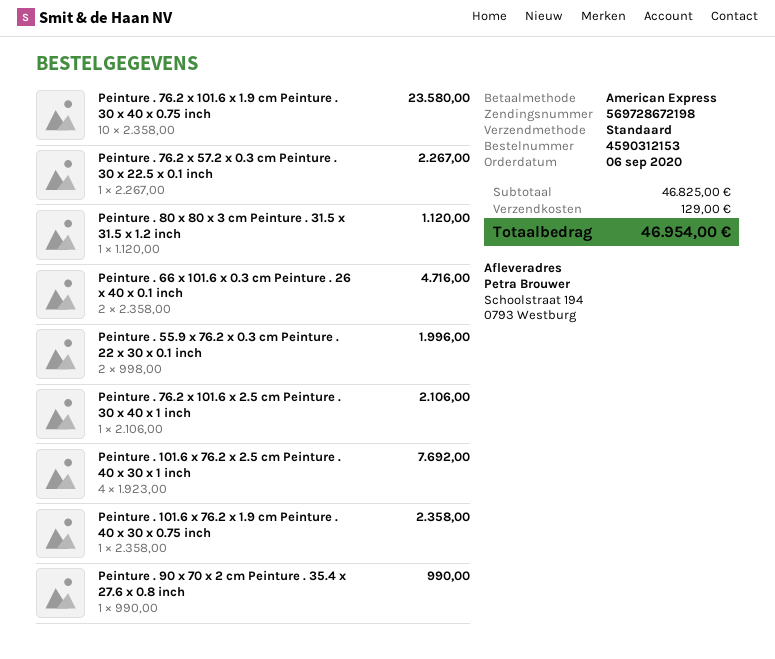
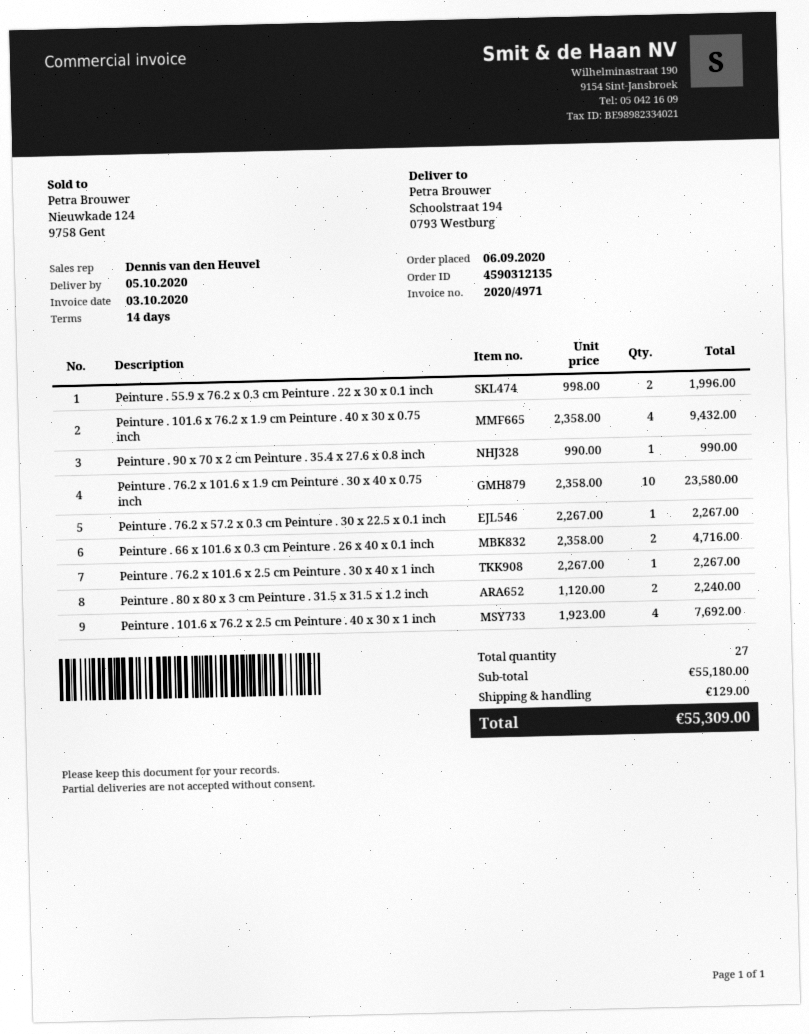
order number: 4590312153 -> 4590312135
Peinture . 80 x 80 x 3 cm Peinture . 31.5 x 31.5 x 1.2 inch: 1 x 1120.00 = 1120.00 -> 2 x 1120.00 = 2240.00
Peinture . 76.2 x 101.6 x 2.5 cm Peinture . 30 x 40 x 1 inch: 1 x 2106.00 = 2106.00 -> 1 x 2267.00 = 2267.00
Peinture . 101.6 x 76.2 x 1.9 cm Peinture . 40 x 30 x 0.75 inch: 1 x 2358.00 = 2358.00 -> 4 x 2358.00 = 9432.00
subtotal: 46825.00 -> 55180.00
total: 46954.00 -> 55309.00

